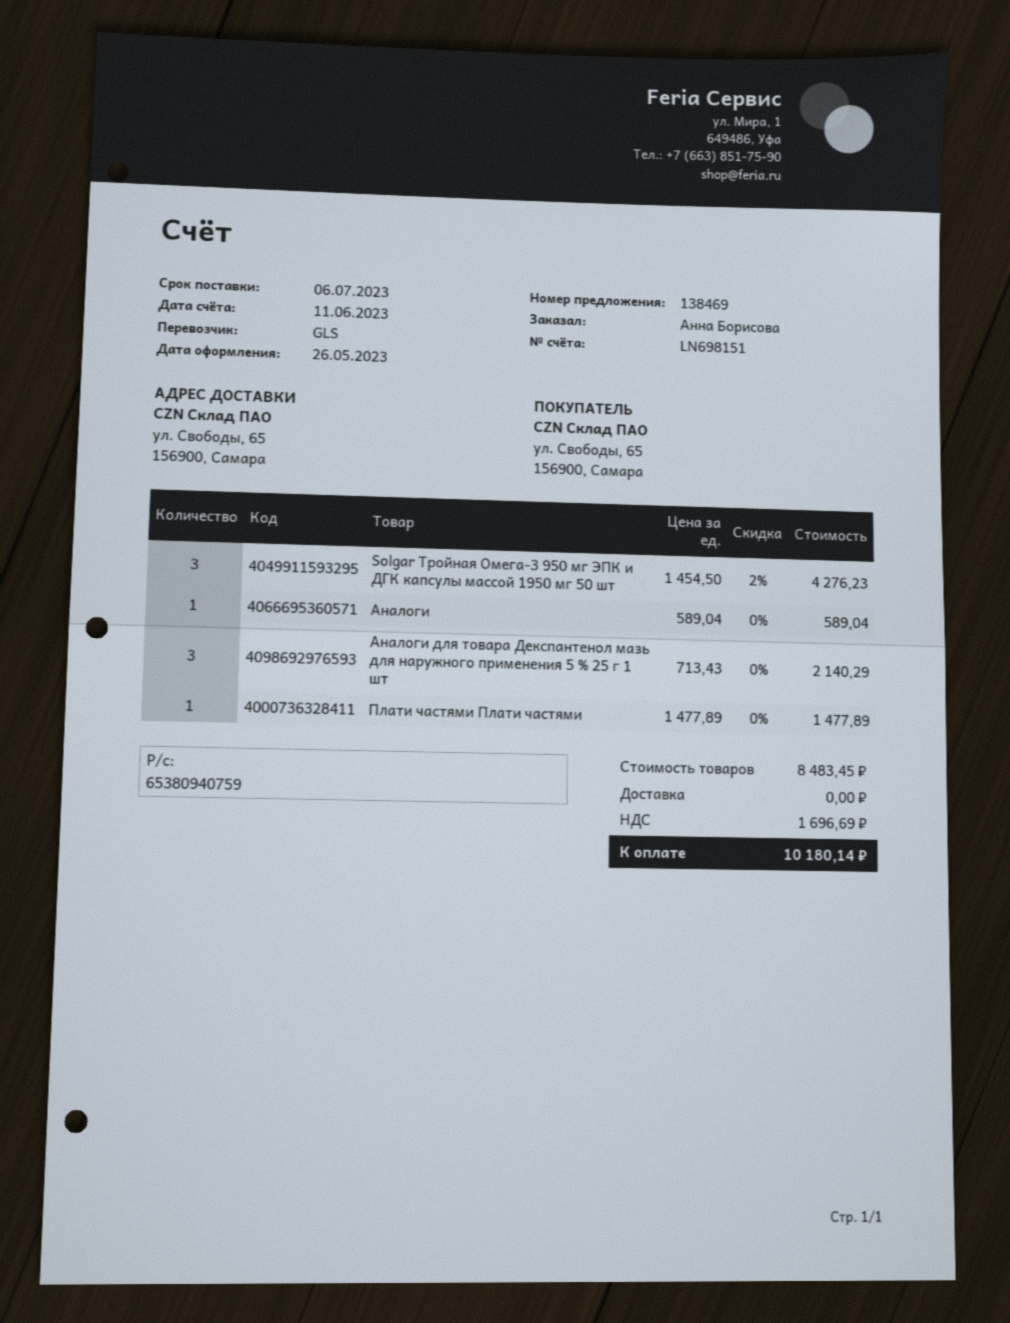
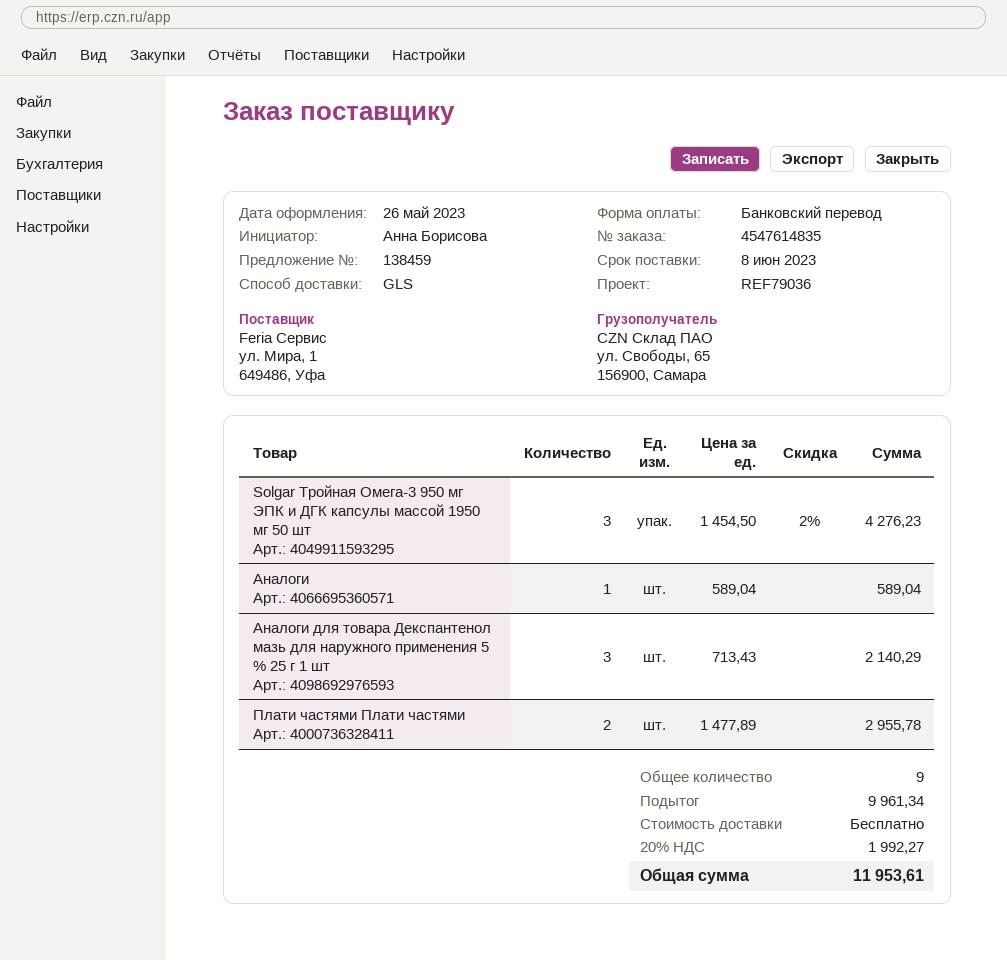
quote number: 138469 -> 138459
delivery date: 2023-07-06 -> 2023-06-08
Плати частями Плати частями: 1 x 1477.89 = 1477.89 -> 2 x 1477.89 = 2955.78
subtotal: 8483.45 -> 9961.34
tax: 1696.69 -> 1992.27
total: 10180.14 -> 11953.61

